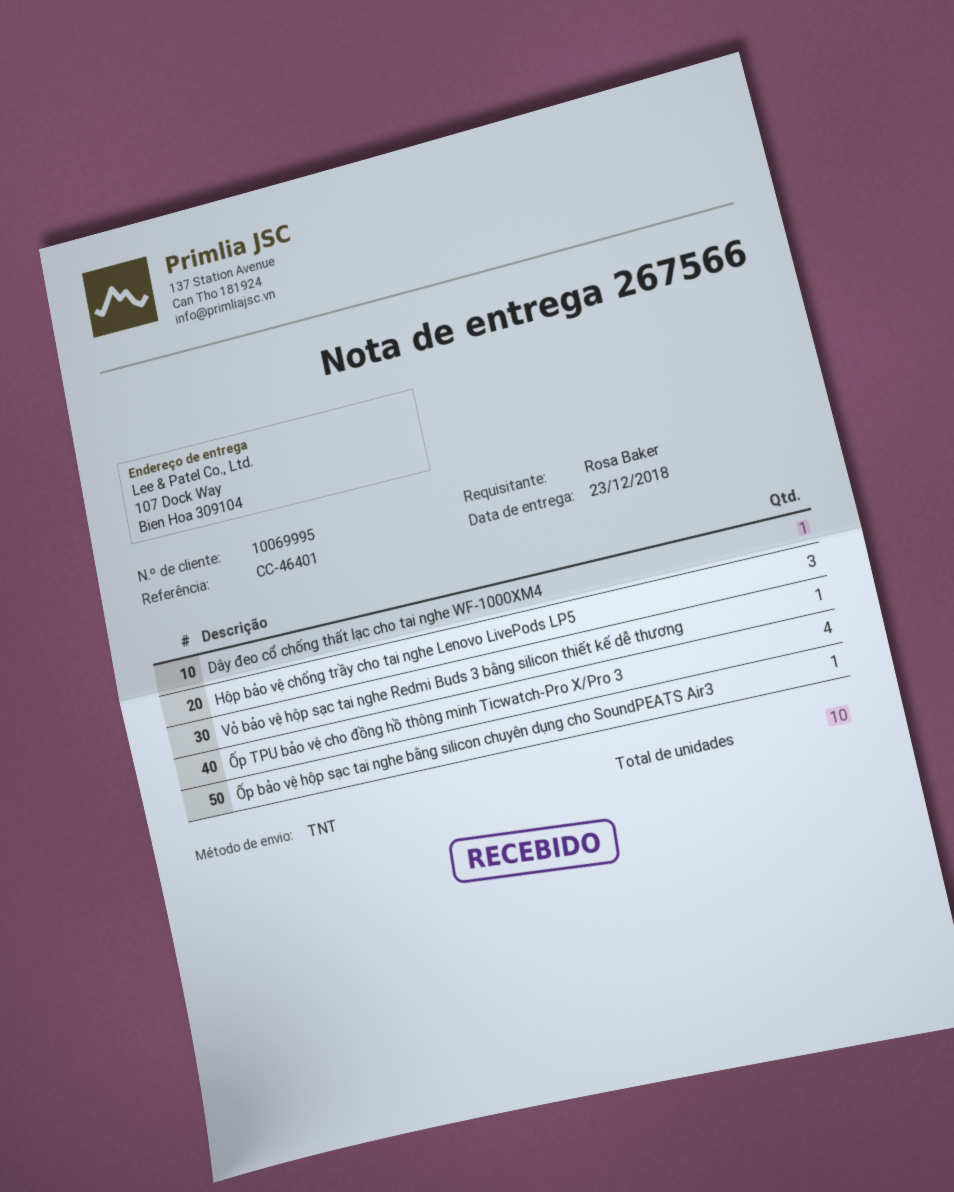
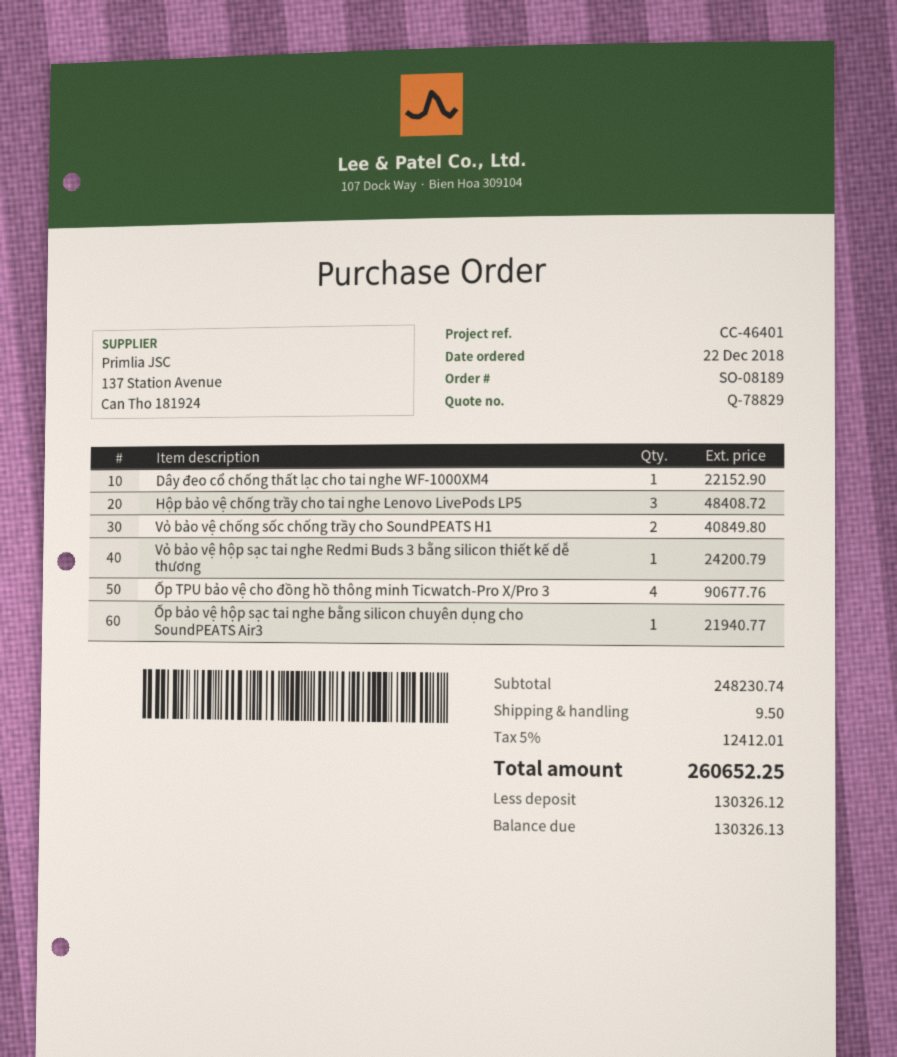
Vỏ bảo vệ chống sốc chống trầy cho SoundPEATS H1: none -> 2

